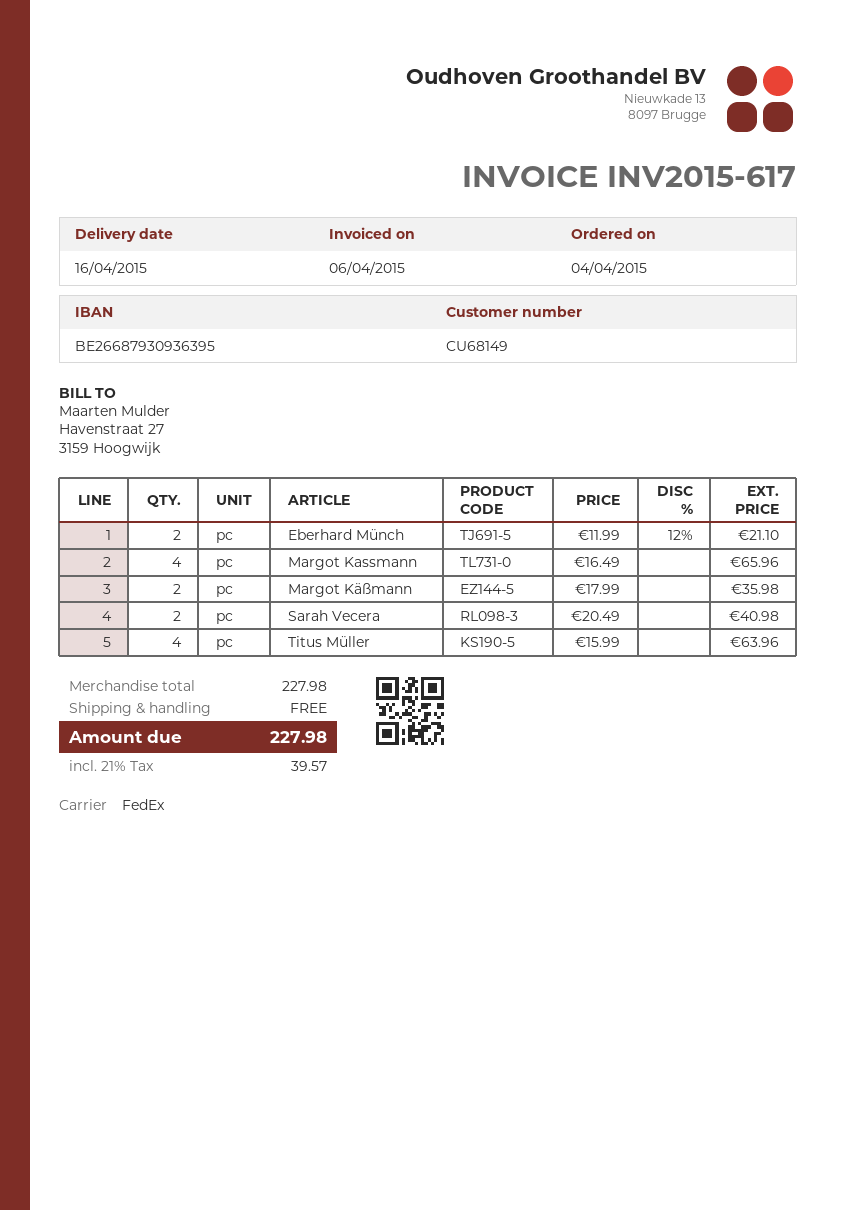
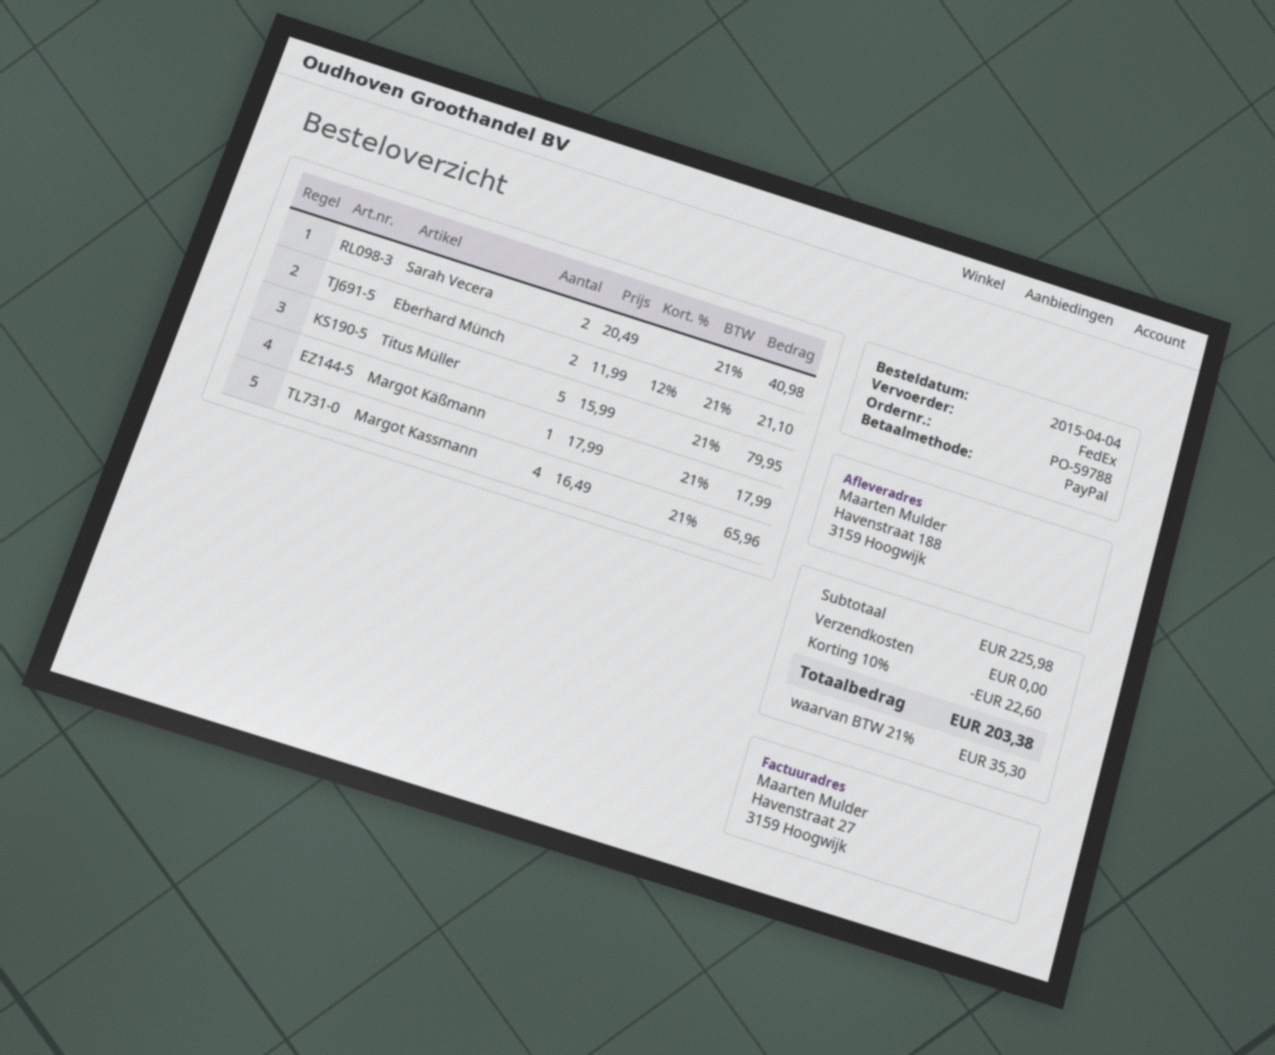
Margot Käßmann: 2 x 17.99 = 35.98 -> 1 x 17.99 = 17.99
Titus Müller: 4 x 15.99 = 63.96 -> 5 x 15.99 = 79.95
subtotal: 227.98 -> 225.98
discount: none -> 10% = 22.60
tax: 21% = 39.57 -> 21% = 35.30
total: 227.98 -> 203.38

